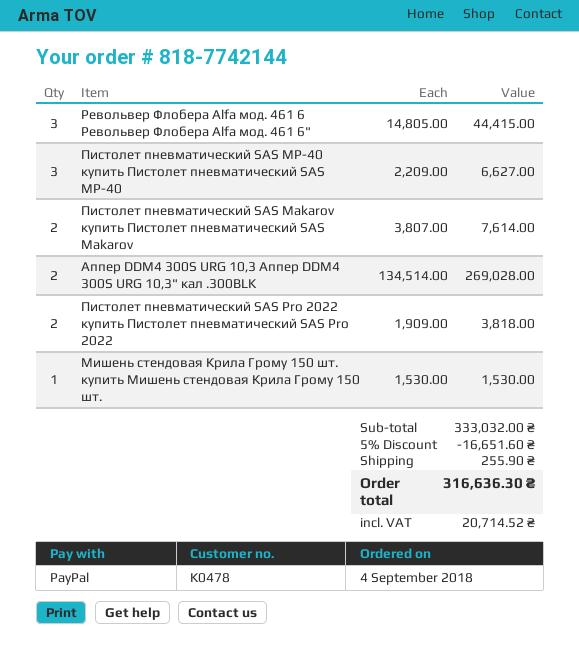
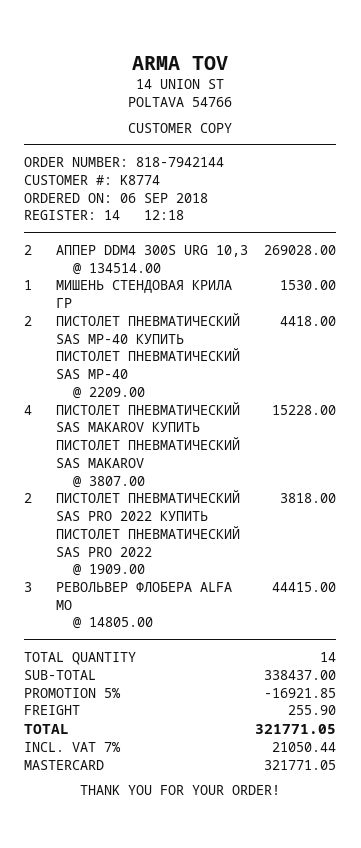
order number: 818-7742144 -> 818-7942144
order date: 2018-09-04 -> 2018-09-06
customer number: K0478 -> K8774
payment method: PayPal -> Mastercard
Пистолет пневматический SAS MP-40 купить Пистолет пневматический SAS MP-40: 3 x 2209.00 = 6627.00 -> 2 x 2209.00 = 4418.00
Пистолет пневматический SAS Makarov купить Пистолет пневматический SAS Makarov: 2 x 3807.00 = 7614.00 -> 4 x 3807.00 = 15228.00
subtotal: 333032.00 -> 338437.00
discount: 5% = 16651.60 -> 5% = 16921.85
tax: 20714.52 -> 21050.44
total: 316636.30 -> 321771.05

